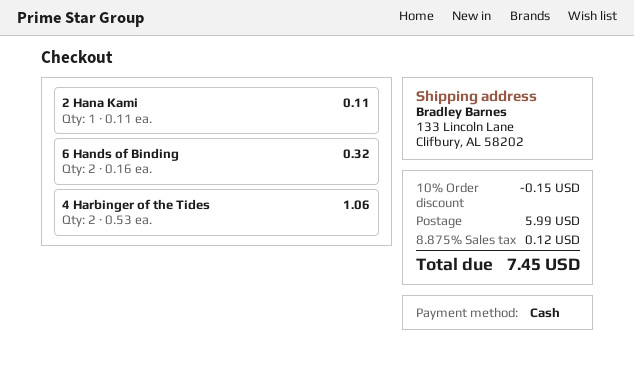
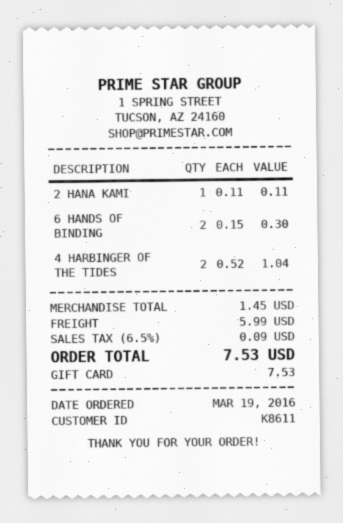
payment method: cash -> gift card
6 Hands of Binding: 2 x 0.16 = 0.32 -> 2 x 0.15 = 0.30
4 Harbinger of the Tides: 2 x 0.53 = 1.06 -> 2 x 0.52 = 1.04
discount: 10% = 0.15 -> none
tax: 8.875% = 0.12 -> 6.5% = 0.09
total: 7.45 -> 7.53

